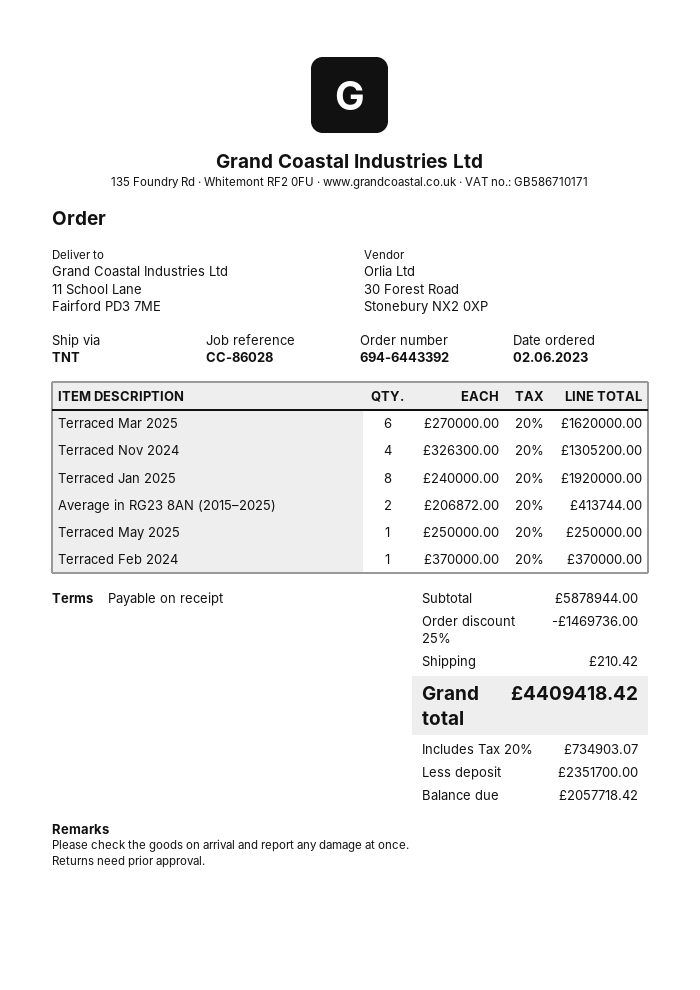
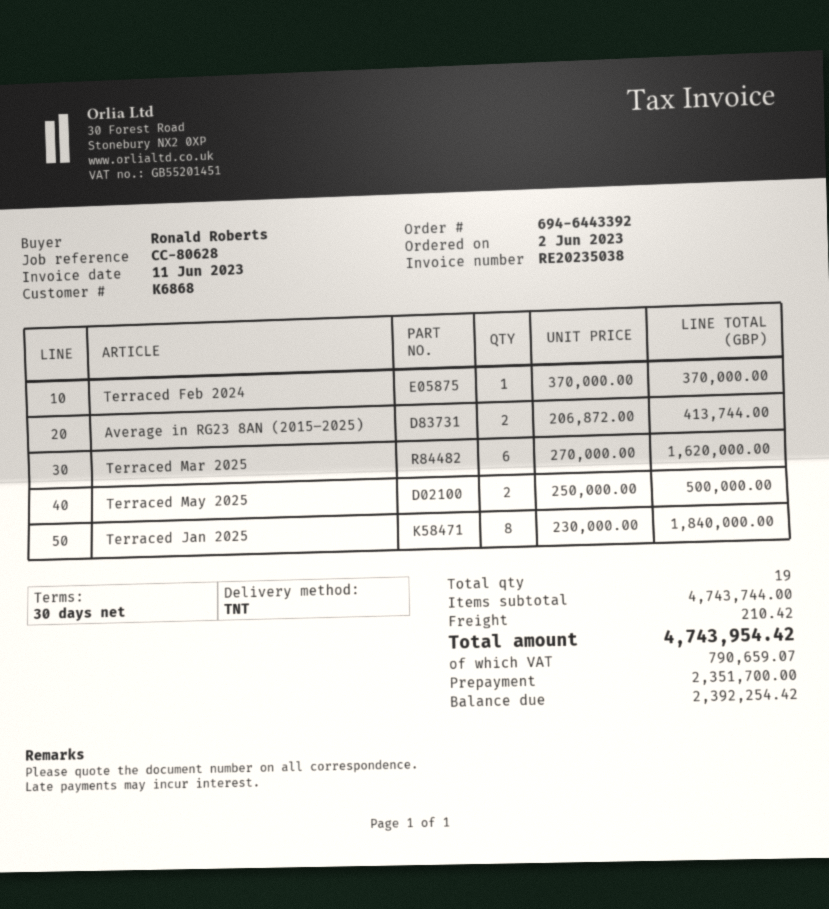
payment terms: on receipt -> 30 days
reference: CC-86028 -> CC-80628
Terraced Nov 2024: 4 x 326300.00 = 1305200.00 -> none
Terraced Jan 2025: 8 x 240000.00 = 1920000.00 -> 8 x 230000.00 = 1840000.00
Terraced May 2025: 1 x 250000.00 = 250000.00 -> 2 x 250000.00 = 500000.00
subtotal: 5878944.00 -> 4743744.00
discount: 25% = 1469736.00 -> none
tax: 734903.07 -> 790659.07
total: 4409418.42 -> 4743954.42
balance: 2057718.42 -> 2392254.42

